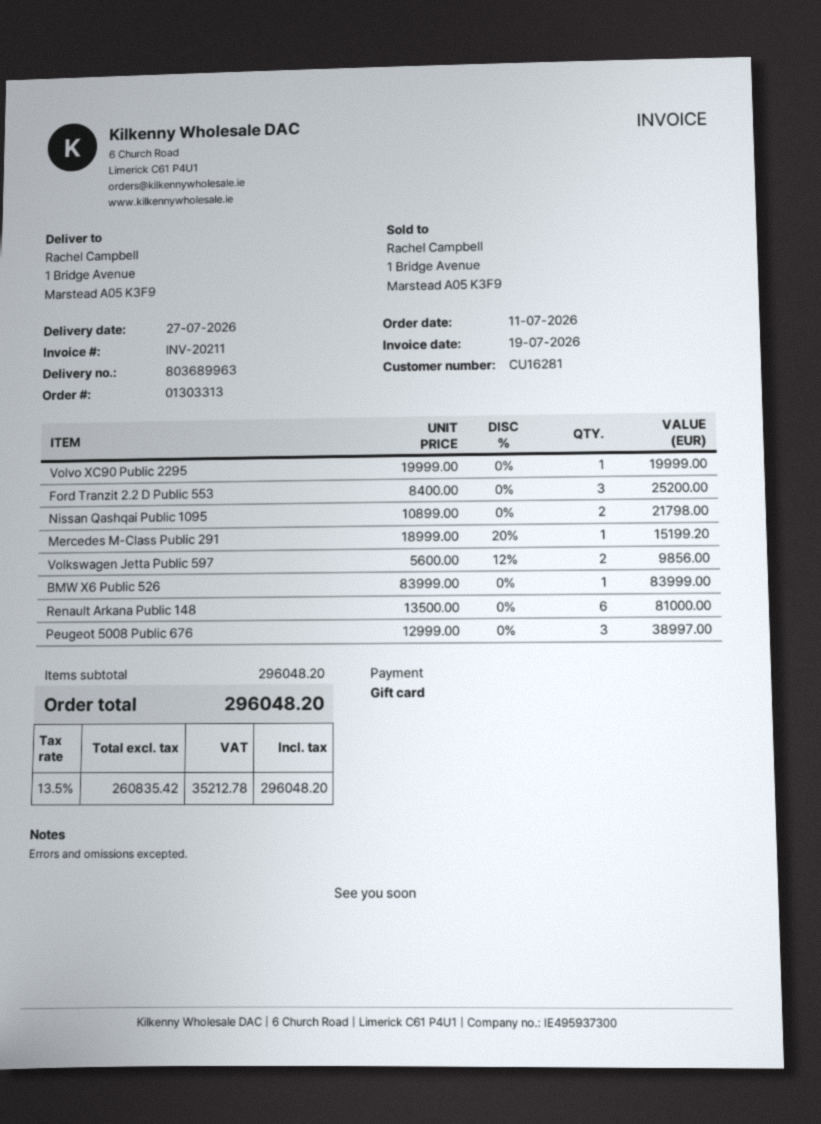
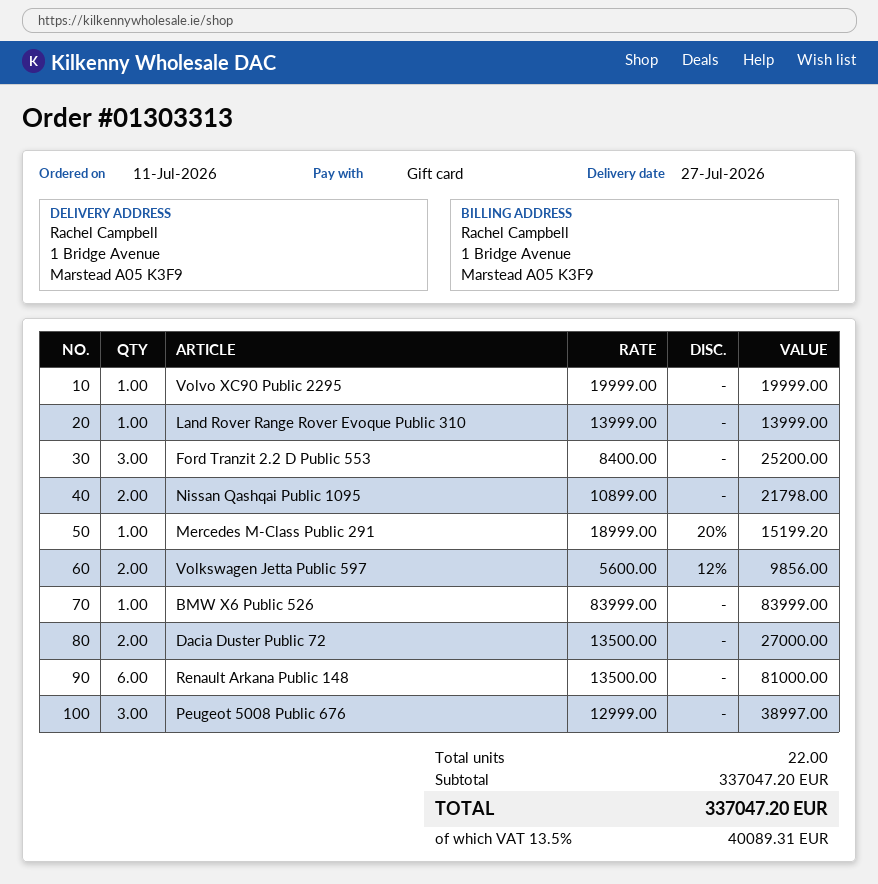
Land Rover Range Rover Evoque Public 310: none -> 1 x 13999.00 = 13999.00
Dacia Duster Public 72: none -> 2 x 13500.00 = 27000.00
subtotal: 296048.20 -> 337047.20
tax: 13.5% = 35212.78 -> 13.5% = 40089.31
total: 296048.20 -> 337047.20

